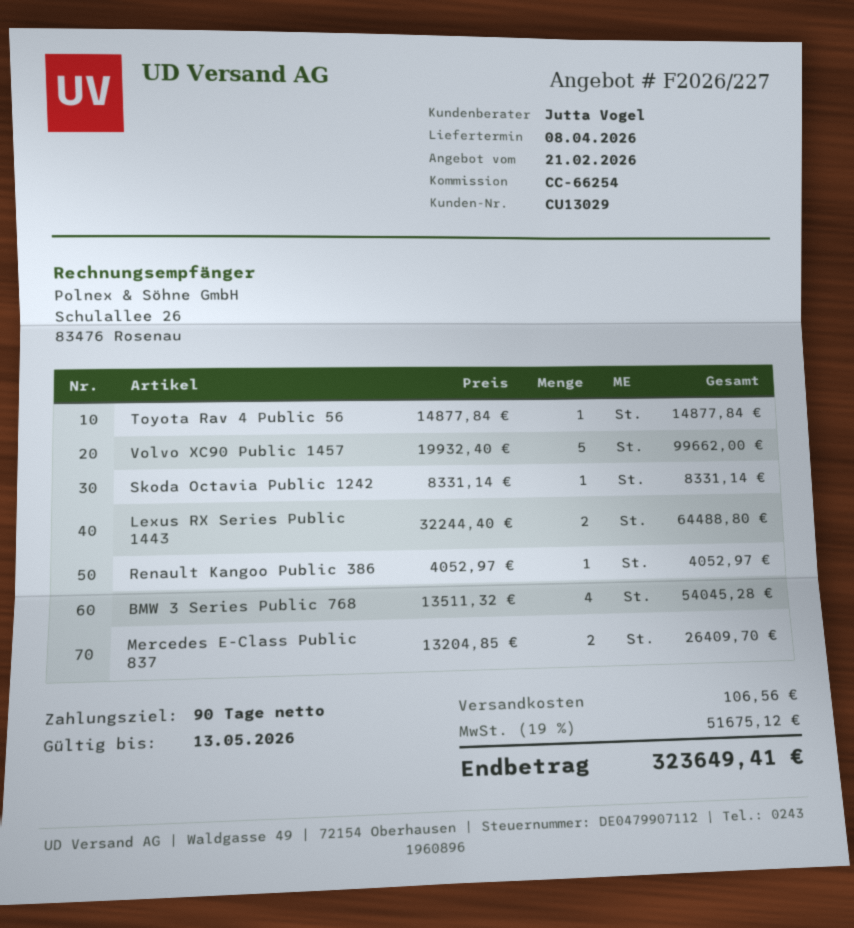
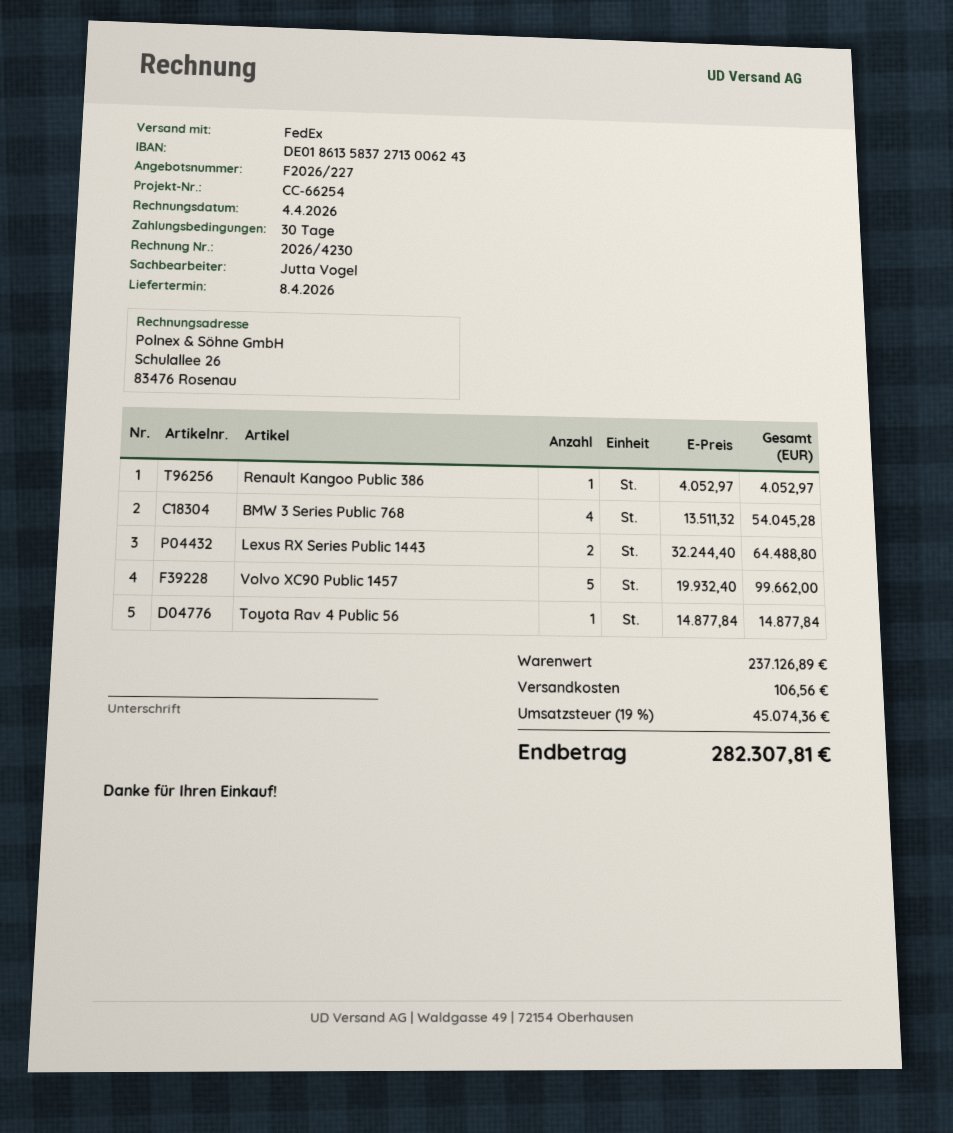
payment terms: 90 days -> 30 days
Skoda Octavia Public 1242: 1 x 8331.14 = 8331.14 -> none
Mercedes E-Class Public 837: 2 x 13204.85 = 26409.70 -> none
tax: 19% = 51675.12 -> 19% = 45074.36
total: 323649.41 -> 282307.81

